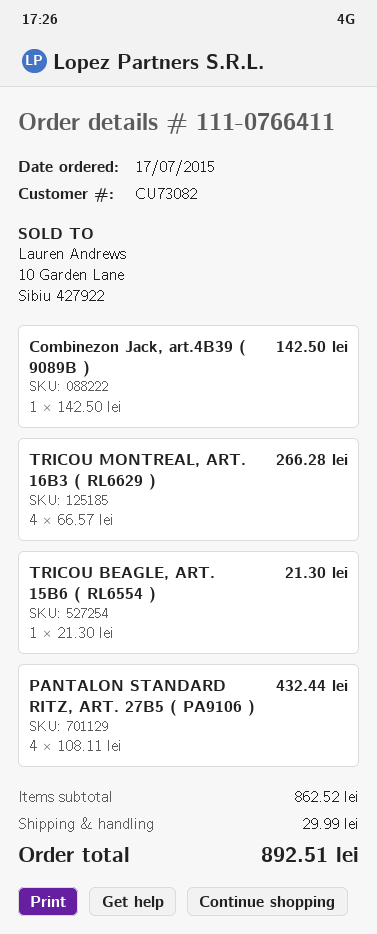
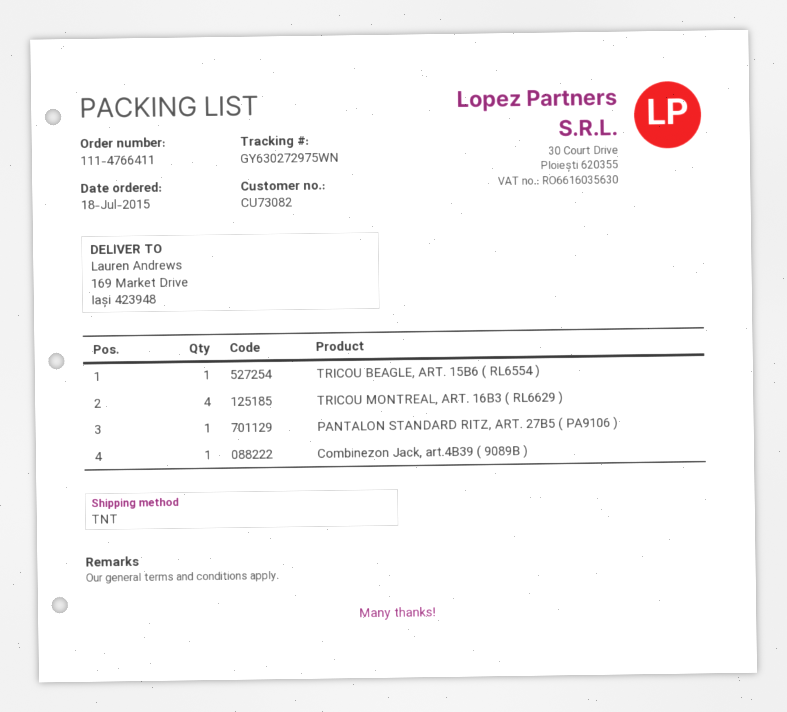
order number: 111-0766411 -> 111-4766411
order date: 2015-07-17 -> 2015-07-18
PANTALON STANDARD RITZ, ART. 27B5 ( PA9106 ): 4 -> 1

